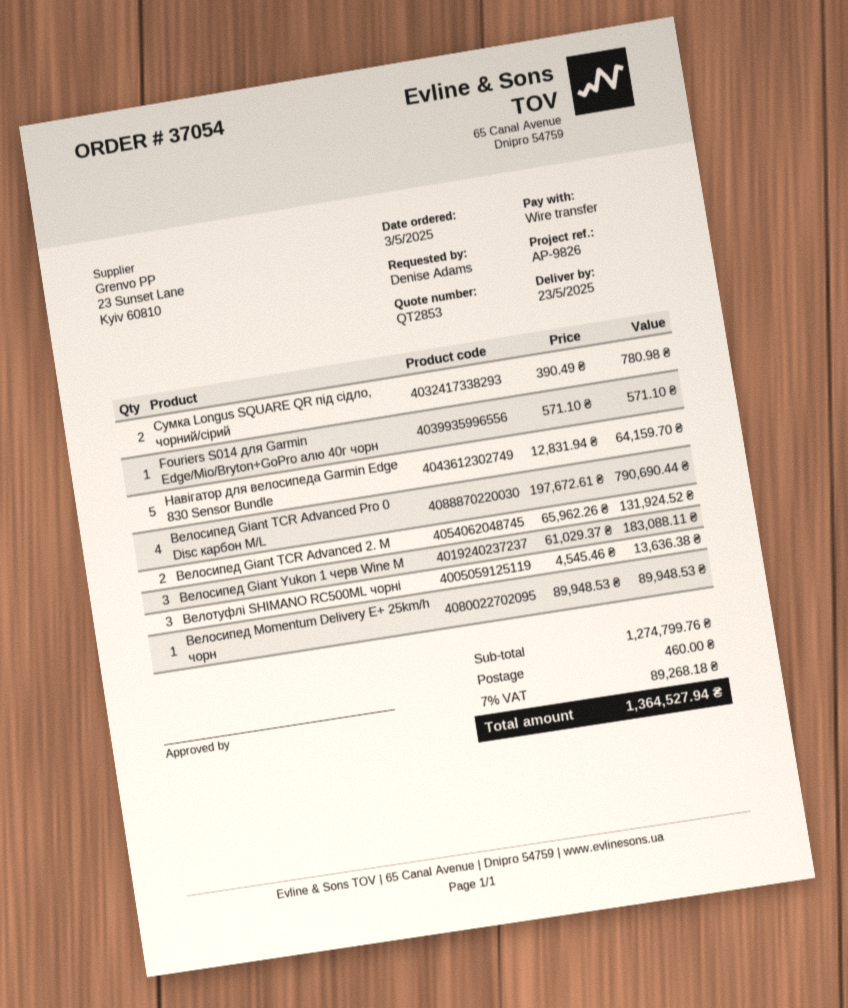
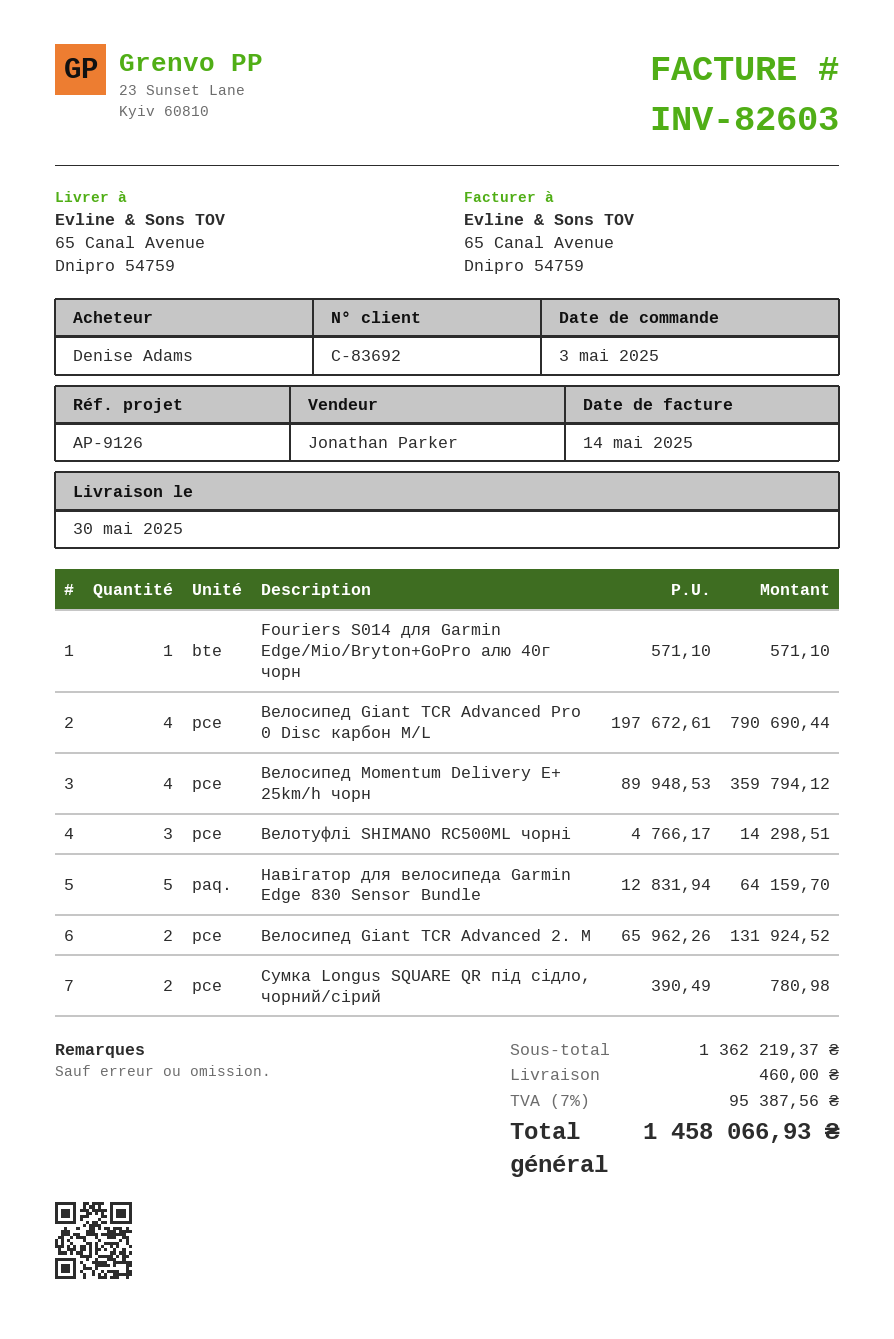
delivery date: 2025-05-23 -> 2025-05-30
reference: AP-9826 -> AP-9126
Велосипед Giant Yukon 1 черв Wine M: 3 x 61029.37 = 183088.11 -> none
Велотуфлі SHIMANO RC500ML чорні: 3 x 4545.46 = 13636.38 -> 3 x 4766.17 = 14298.51
Велосипед Momentum Delivery E+ 25km/h чорн: 1 x 89948.53 = 89948.53 -> 4 x 89948.53 = 359794.12
subtotal: 1274799.76 -> 1362219.37
tax: 7% = 89268.18 -> 7% = 95387.56
total: 1364527.94 -> 1458066.93

